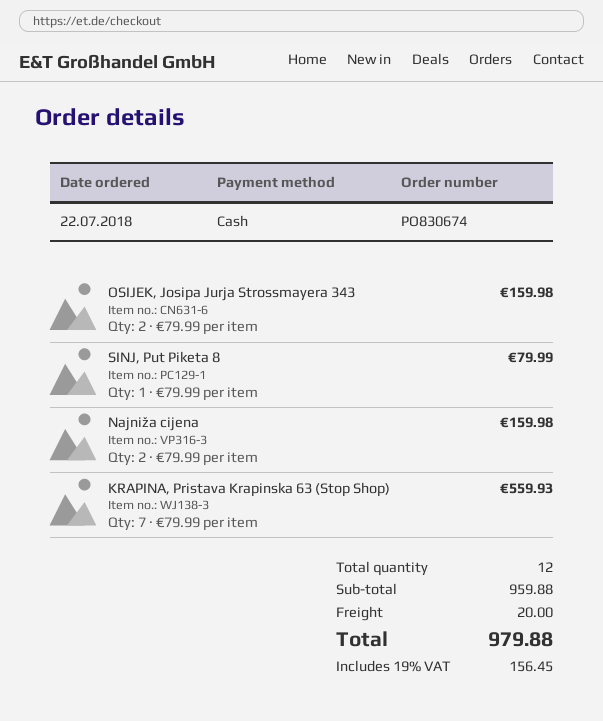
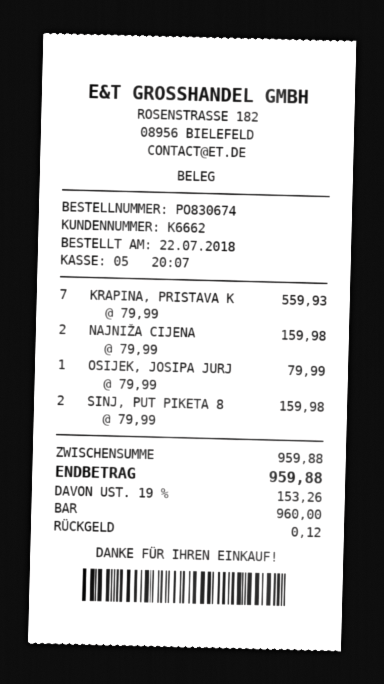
OSIJEK, Josipa Jurja Strossmayera 343: 2 x 79.99 = 159.98 -> 1 x 79.99 = 79.99
SINJ, Put Piketa 8: 1 x 79.99 = 79.99 -> 2 x 79.99 = 159.98
shipping: 20.00 -> none
tax: 19% = 156.45 -> 19% = 153.26
total: 979.88 -> 959.88

